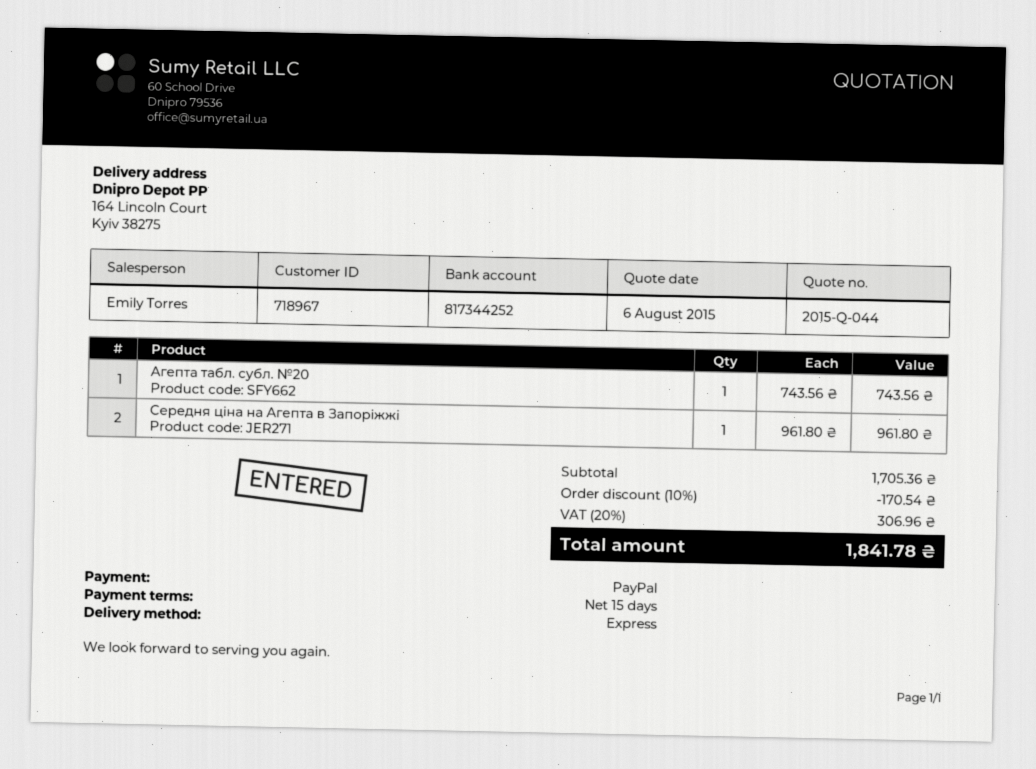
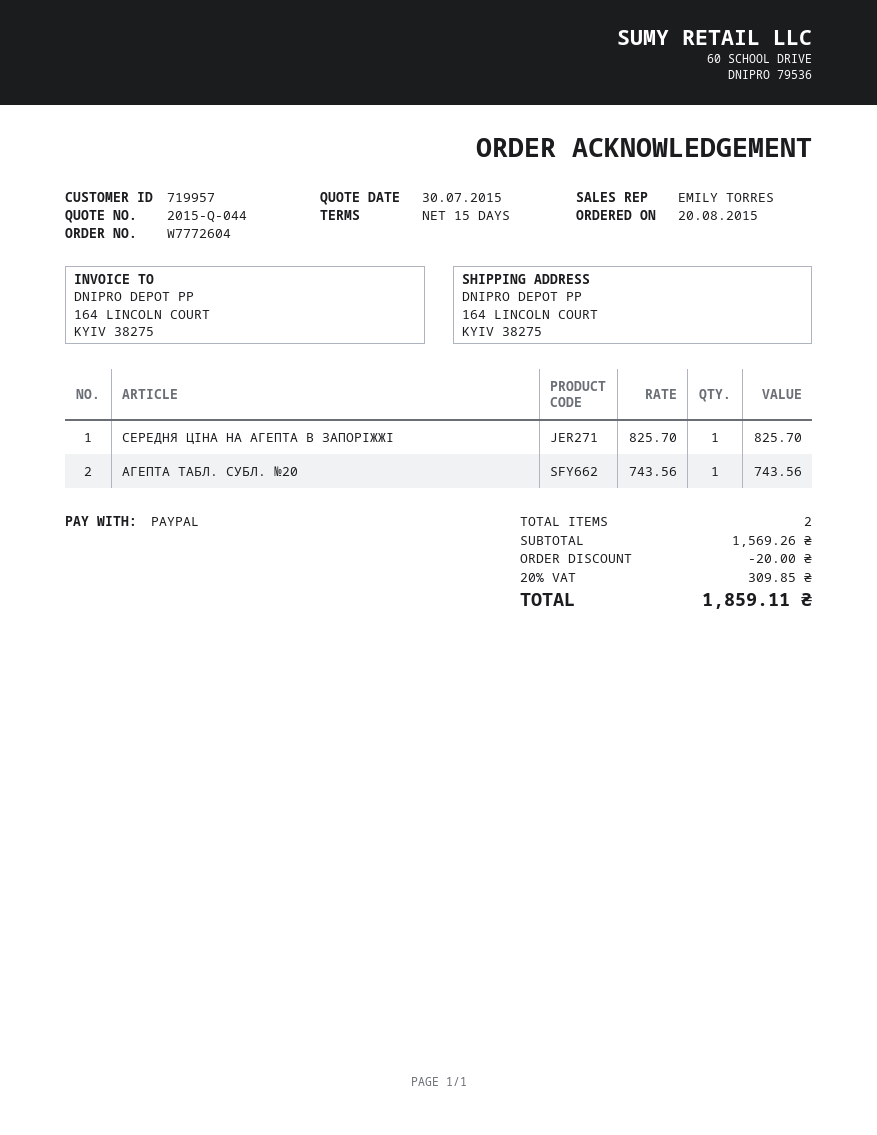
quote date: 2015-08-06 -> 2015-07-30
customer number: 718967 -> 719957
Середня ціна на Агепта в Запоріжжі: 1 x 961.80 = 961.80 -> 1 x 825.70 = 825.70
subtotal: 1705.36 -> 1569.26
discount: 170.54 -> 20.00
tax: 20% = 306.96 -> 20% = 309.85
total: 1841.78 -> 1859.11

